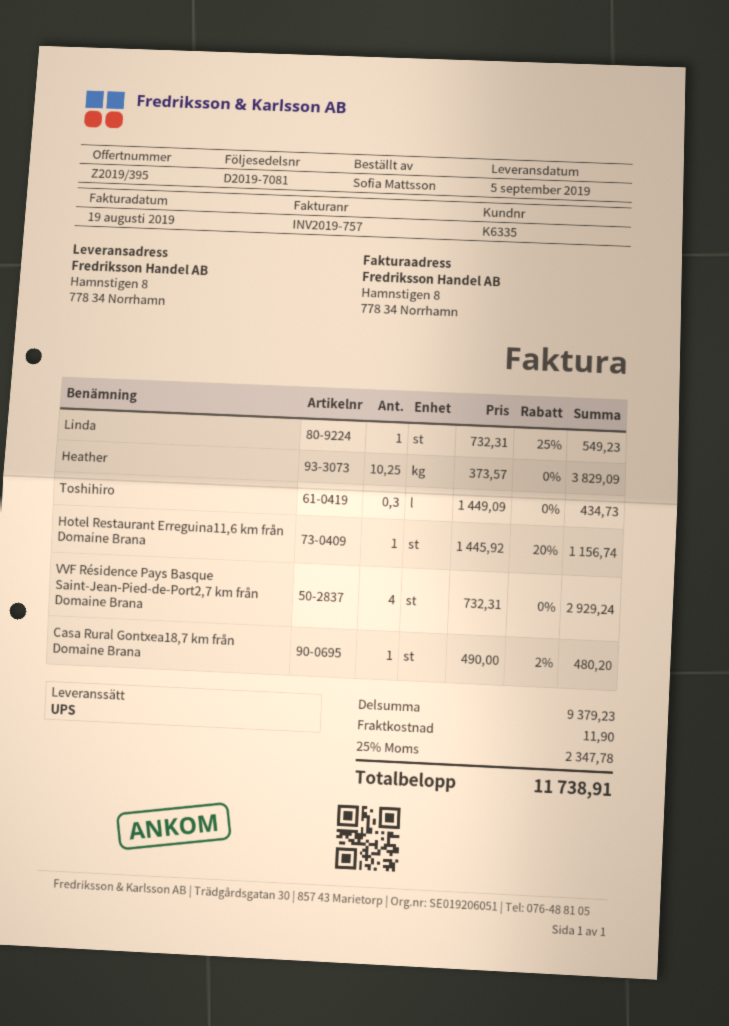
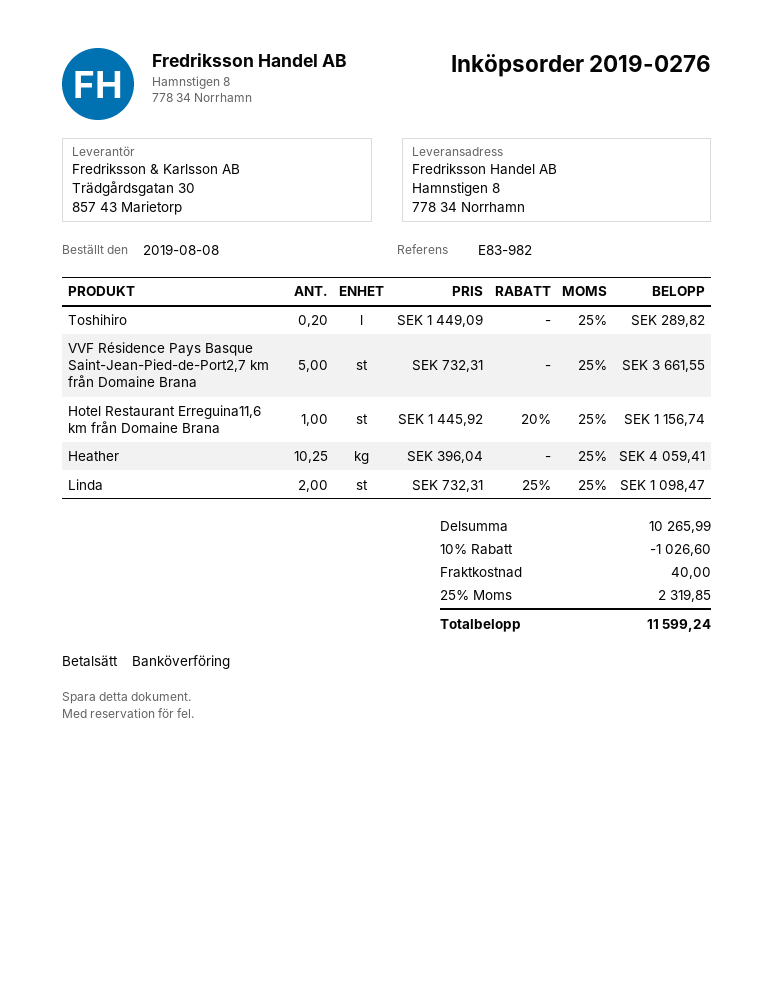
Linda: 1 x 732.31 - 25% = 549.23 -> 2 x 732.31 - 25% = 1098.47
Heather: 10.25 x 373.57 = 3829.09 -> 10.25 x 396.04 = 4059.41
Toshihiro: 0.3 x 1449.09 = 434.73 -> 0.2 x 1449.09 = 289.82
VVF Résidence Pays Basque Saint-Jean-Pied-de-Port2,7 km från Domaine Brana: 4 x 732.31 = 2929.24 -> 5 x 732.31 = 3661.55
Casa Rural Gontxea18,7 km från Domaine Brana: 1 x 490.00 - 2% = 480.20 -> none
subtotal: 9379.23 -> 10265.99
discount: none -> 10% = 1026.60
shipping: 11.90 -> 40.00
tax: 25% = 2347.78 -> 25% = 2319.85
total: 11738.91 -> 11599.24

